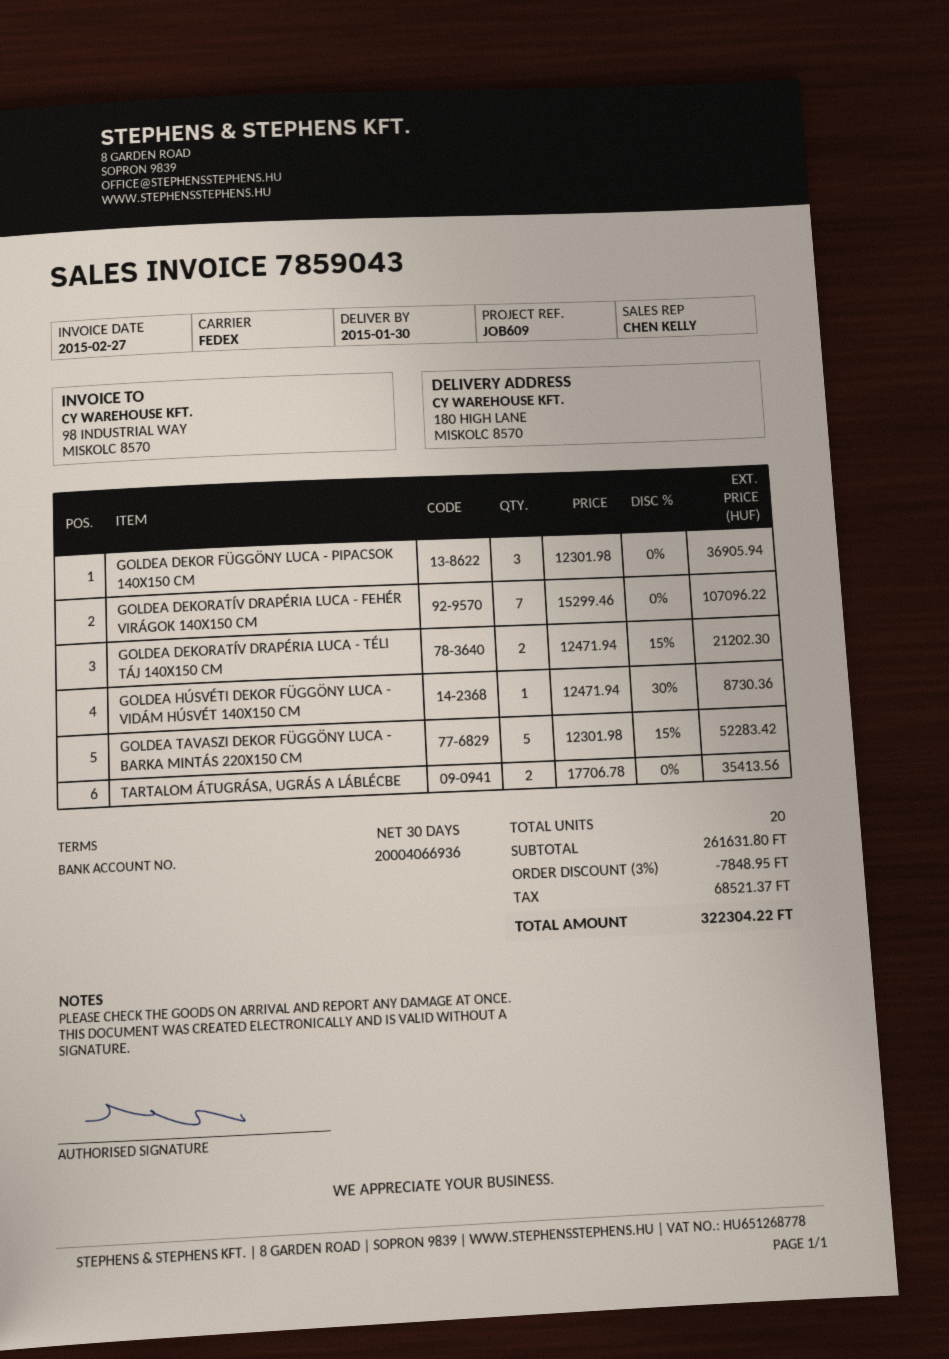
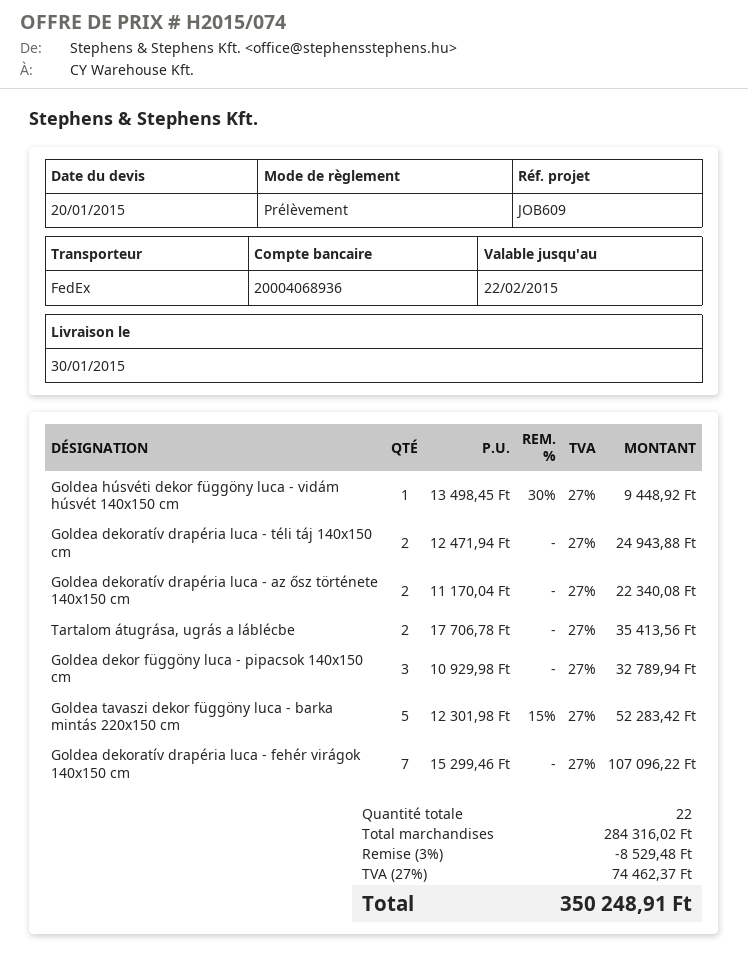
bank account: 20004066936 -> 20004068936
GOLDEA DEKOR FÜGGÖNY LUCA - PIPACSOK 140X150 CM: 3 x 12301.98 = 36905.94 -> 3 x 10929.98 = 32789.94
GOLDEA DEKORATÍV DRAPÉRIA LUCA - TÉLI TÁJ 140X150 CM: 2 x 12471.94 - 15% = 21202.30 -> 2 x 12471.94 = 24943.88
GOLDEA HÚSVÉTI DEKOR FÜGGÖNY LUCA - VIDÁM HÚSVÉT 140X150 CM: 1 x 12471.94 - 30% = 8730.36 -> 1 x 13498.45 - 30% = 9448.92
Goldea dekoratív drapéria luca - az ősz története 140x150 cm: none -> 2 x 11170.04 = 22340.08
total quantity: 20 -> 22
subtotal: 261631.80 -> 284316.02
discount: 3% = 7848.95 -> 3% = 8529.48
tax: 68521.37 -> 74462.37
total: 322304.22 -> 350248.91

